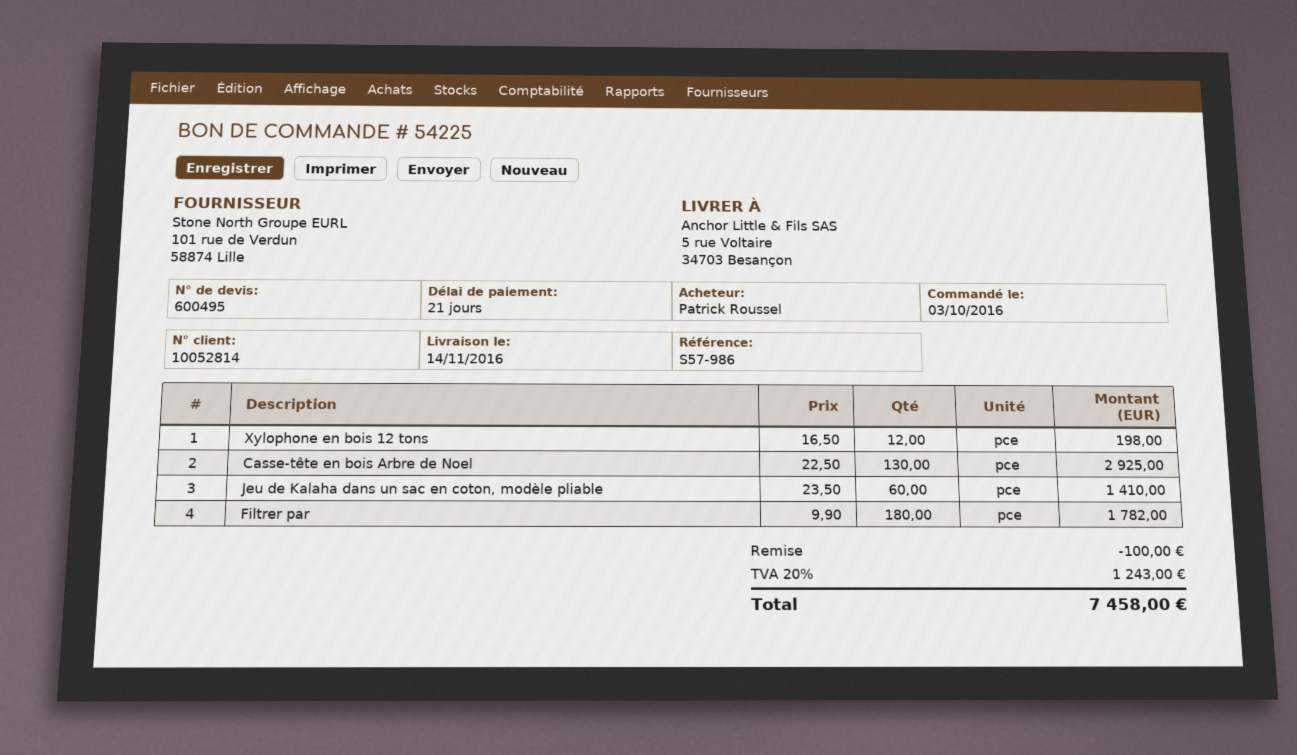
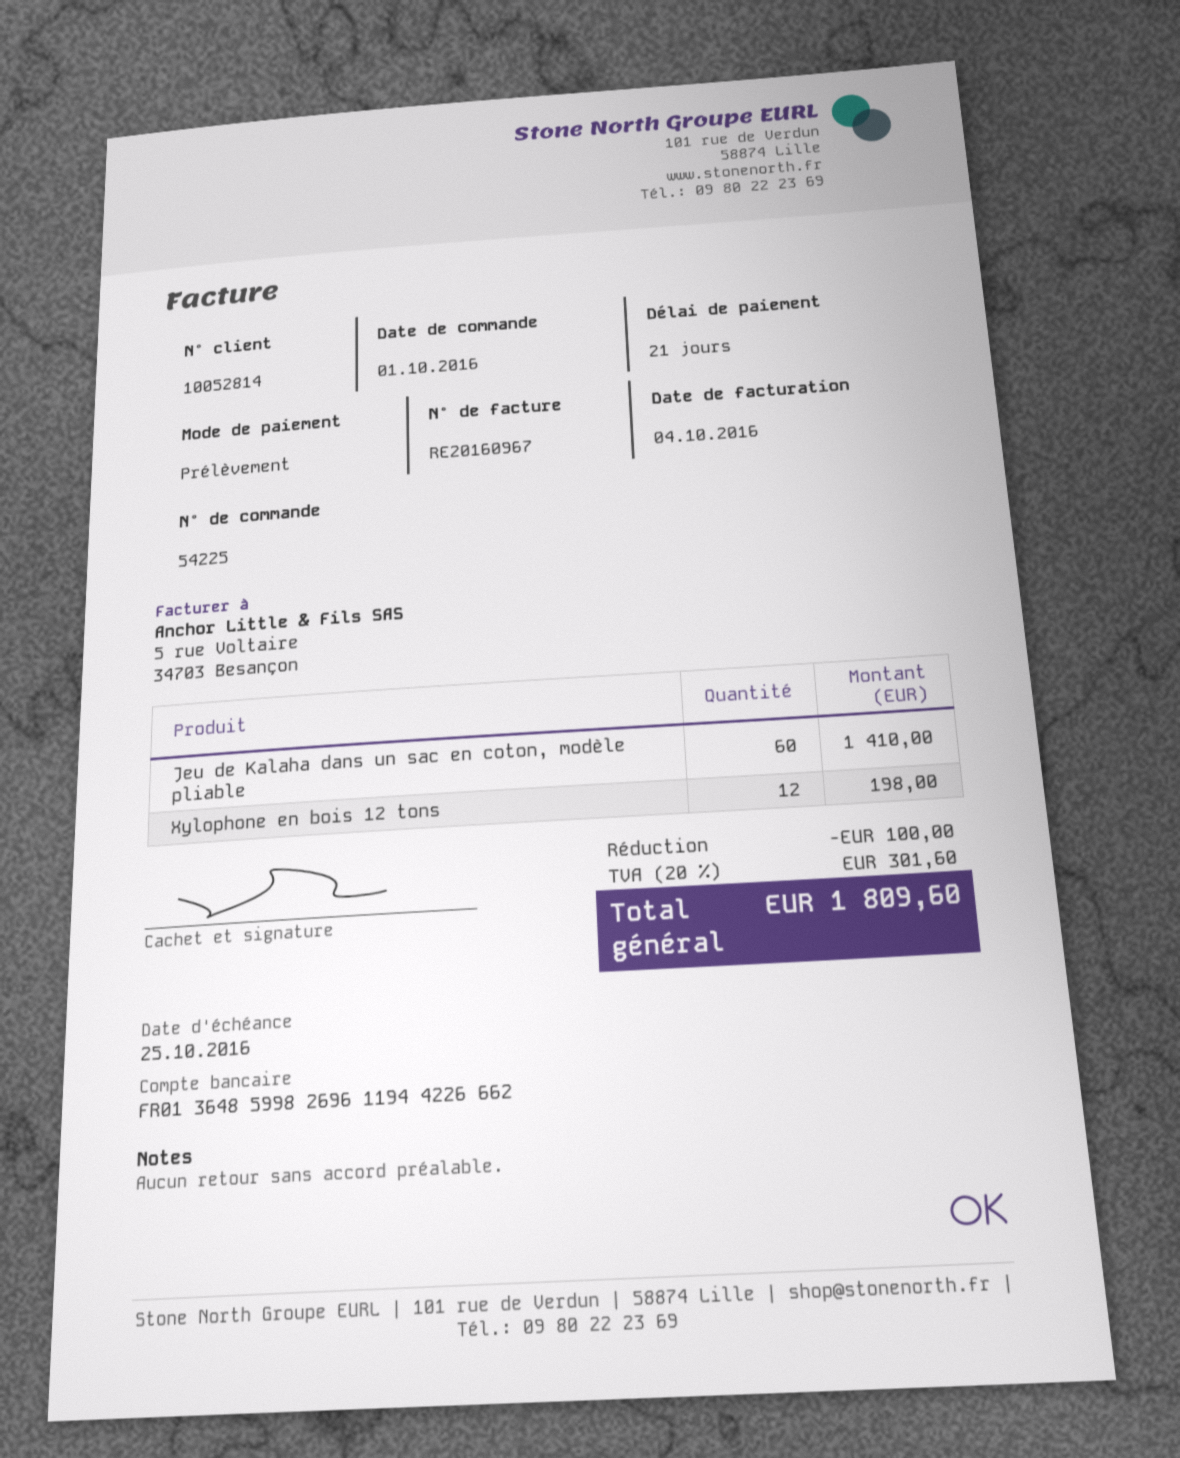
order date: 2016-10-03 -> 2016-10-01
Casse-tête en bois Arbre de Noel: 130 for 2925.00 -> none
Filtrer par: 180 for 1782.00 -> none
tax: 20% = 1243.00 -> 20% = 301.60
total: 7458.00 -> 1809.60

